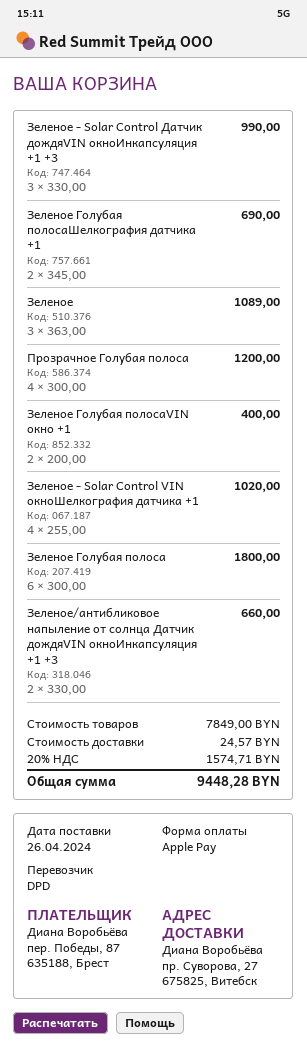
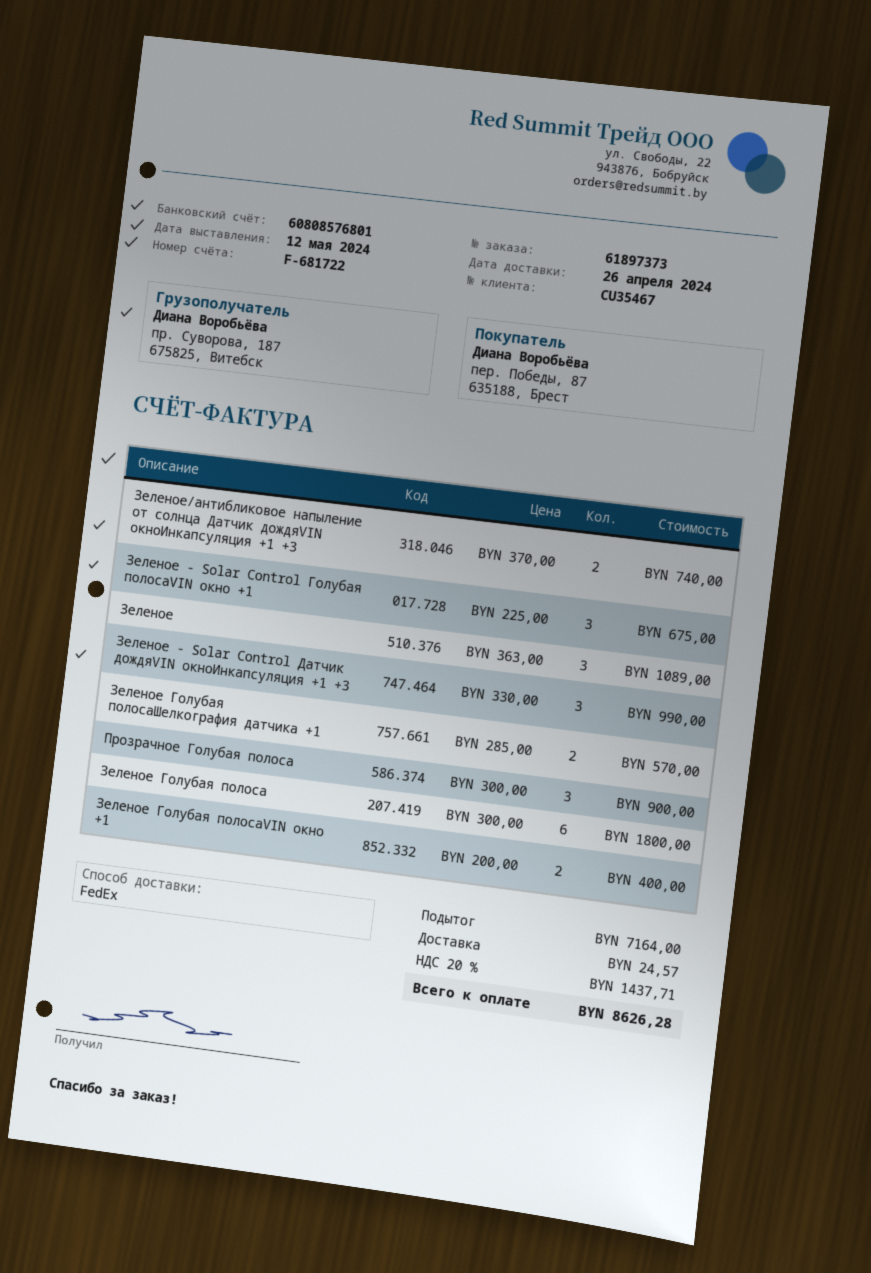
shipping method: DPD -> FedEx
ship to: пр. Суворова, 27, 675825, Витебск -> пр. Суворова, 187, 675825, Витебск
Зеленое Голубая полосаШелкография датчика +1: 2 x 345.00 = 690.00 -> 2 x 285.00 = 570.00
Прозрачное Голубая полоса: 4 x 300.00 = 1200.00 -> 3 x 300.00 = 900.00
Зеленое - Solar Control VIN окноШелкография датчика +1: 4 x 255.00 = 1020.00 -> none
Зеленое/антибликовое напыление от солнца Датчик дождяVIN окноИнкапсуляция +1 +3: 2 x 330.00 = 660.00 -> 2 x 370.00 = 740.00
Зеленое - Solar Control Голубая полосаVIN окно +1: none -> 3 x 225.00 = 675.00
subtotal: 7849.00 -> 7164.00
tax: 20% = 1574.71 -> 20% = 1437.71
total: 9448.28 -> 8626.28

